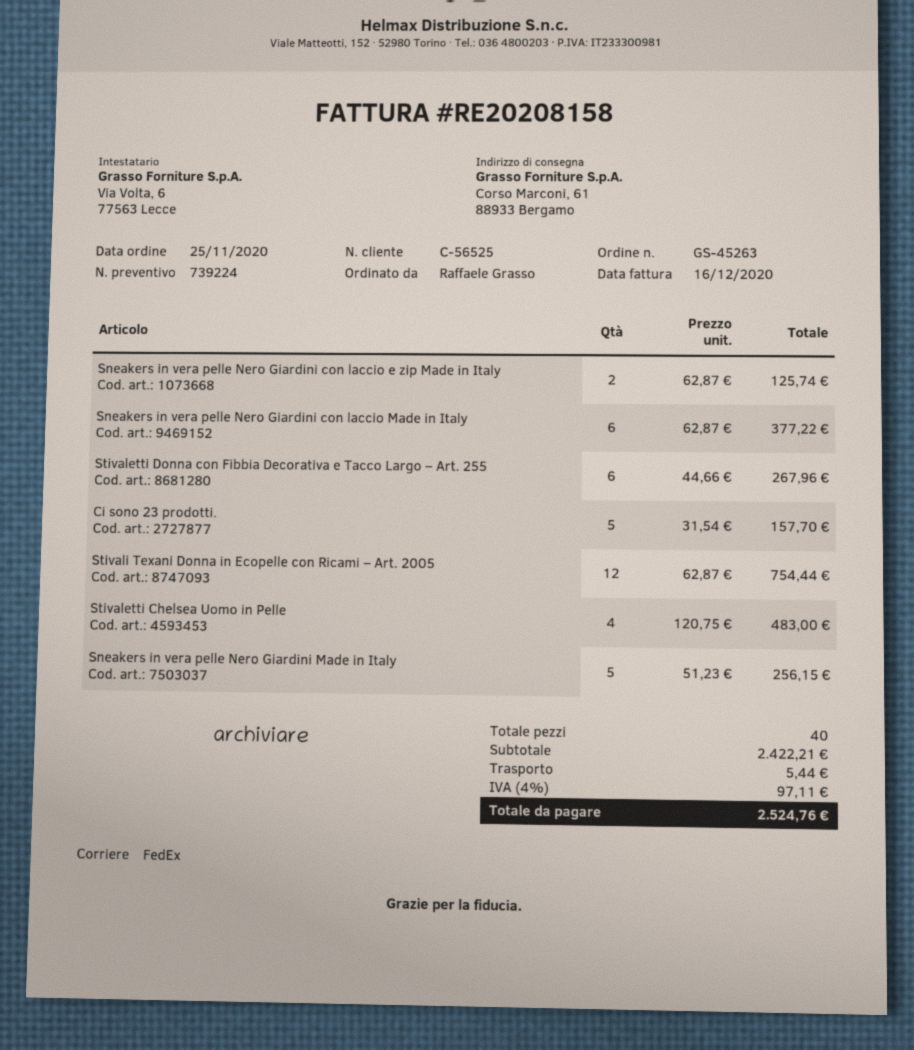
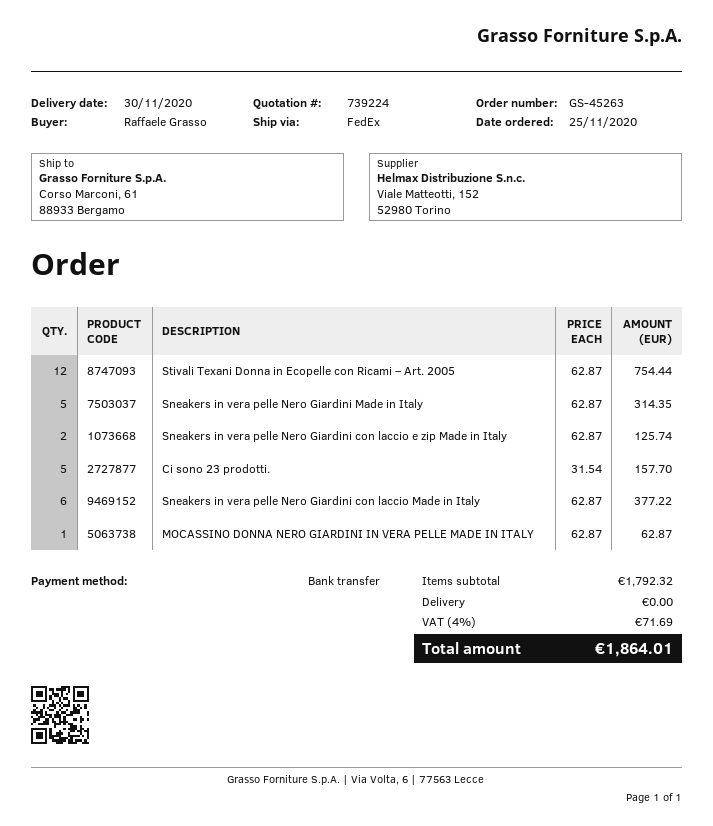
Stivaletti Donna con Fibbia Decorativa e Tacco Largo – Art. 255: 6 x 44.66 = 267.96 -> none
Stivaletti Chelsea Uomo in Pelle: 4 x 120.75 = 483.00 -> none
Sneakers in vera pelle Nero Giardini Made in Italy: 5 x 51.23 = 256.15 -> 5 x 62.87 = 314.35
MOCASSINO DONNA NERO GIARDINI IN VERA PELLE MADE IN ITALY: none -> 1 x 62.87 = 62.87
subtotal: 2422.21 -> 1792.32
shipping: 5.44 -> 0.00
tax: 4% = 97.11 -> 4% = 71.69
total: 2524.76 -> 1864.01

